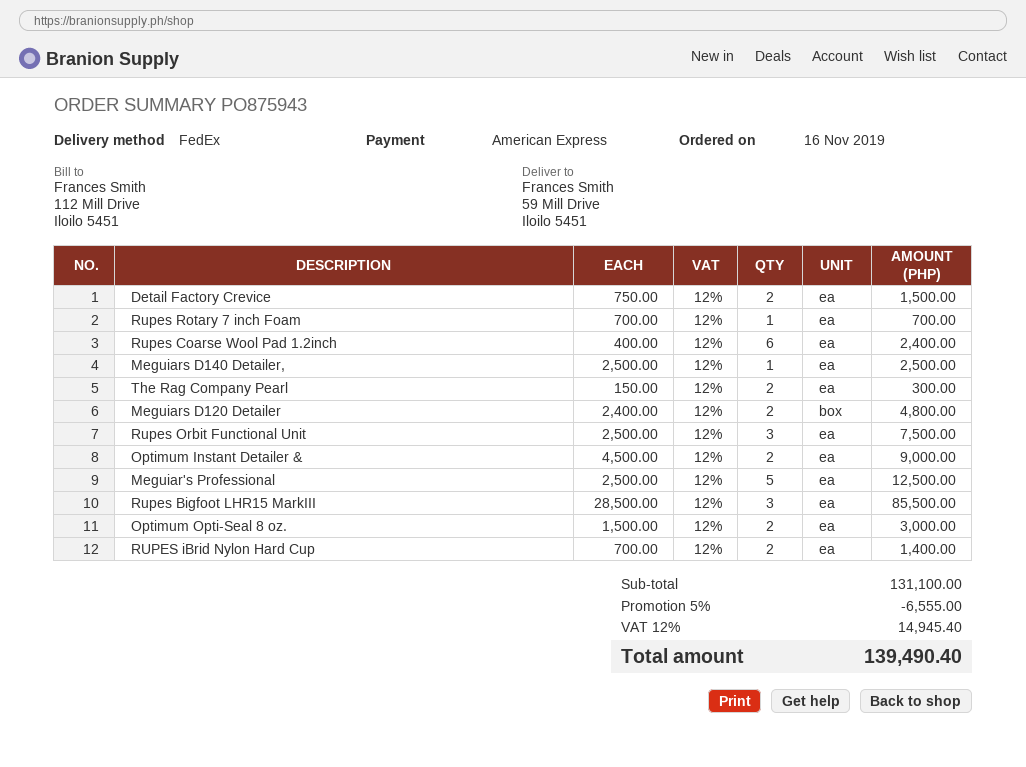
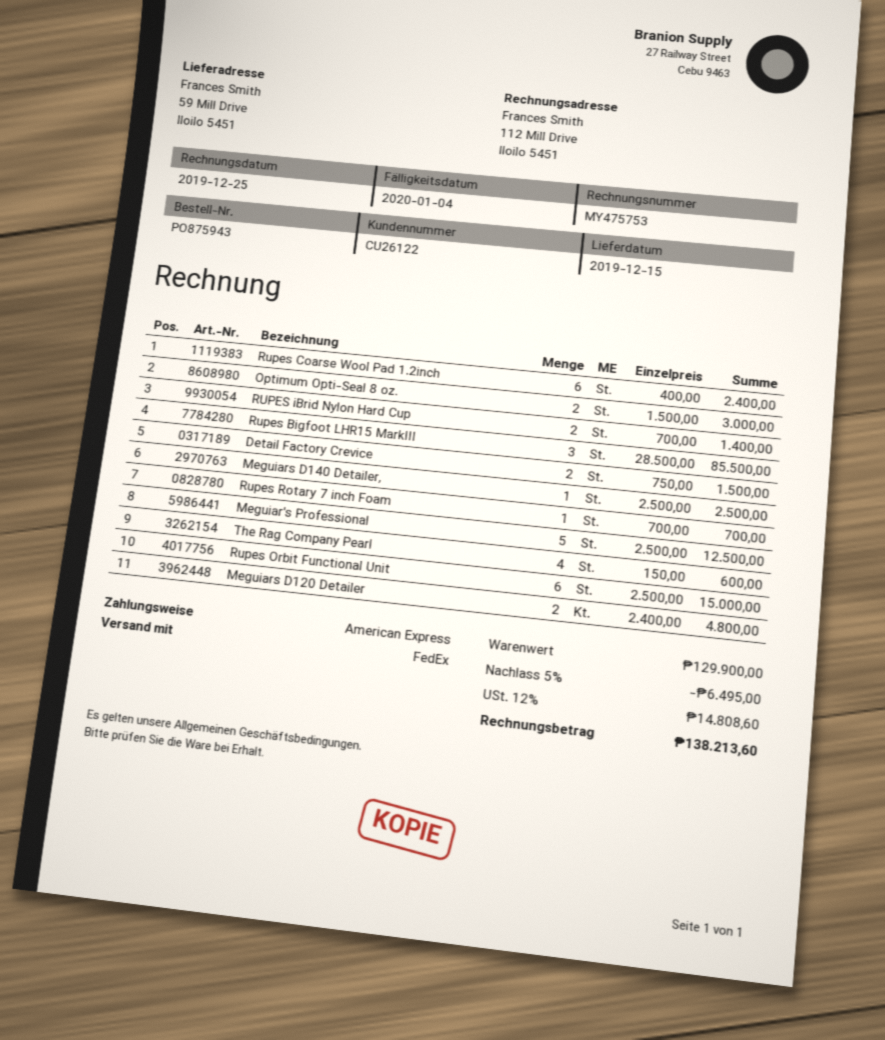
The Rag Company Pearl: 2 x 150.00 = 300.00 -> 4 x 150.00 = 600.00
Rupes Orbit Functional Unit: 3 x 2500.00 = 7500.00 -> 6 x 2500.00 = 15000.00
Optimum Instant Detailer &: 2 x 4500.00 = 9000.00 -> none
subtotal: 131100.00 -> 129900.00
discount: 5% = 6555.00 -> 5% = 6495.00
tax: 12% = 14945.40 -> 12% = 14808.60
total: 139490.40 -> 138213.60

